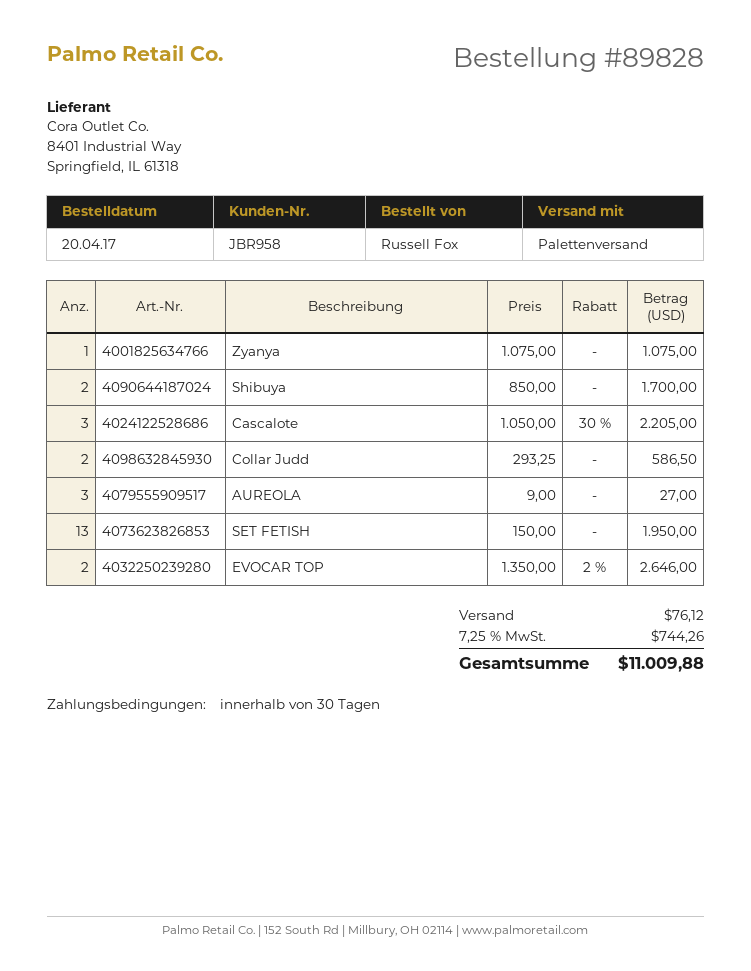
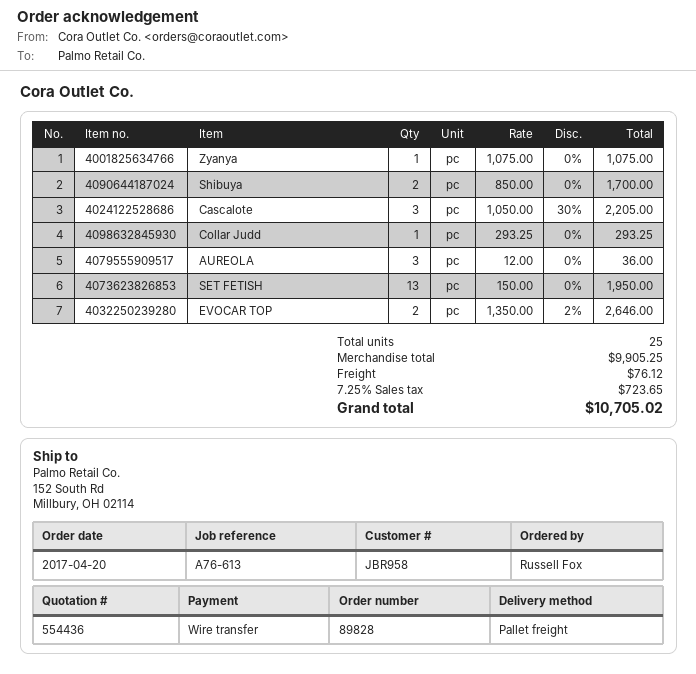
Collar Judd: 2 x 293.25 = 586.50 -> 1 x 293.25 = 293.25
AUREOLA: 3 x 9.00 = 27.00 -> 3 x 12.00 = 36.00
tax: 7.25% = 744.26 -> 7.25% = 723.65
total: 11009.88 -> 10705.02

